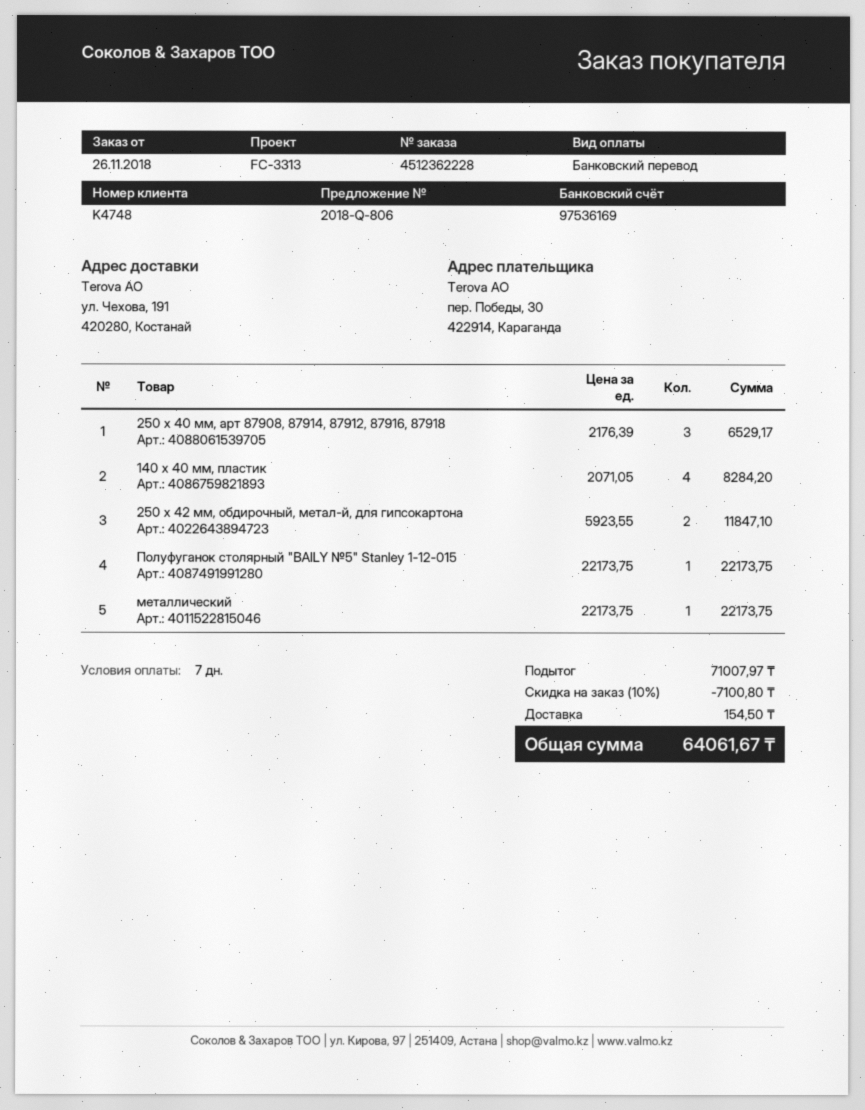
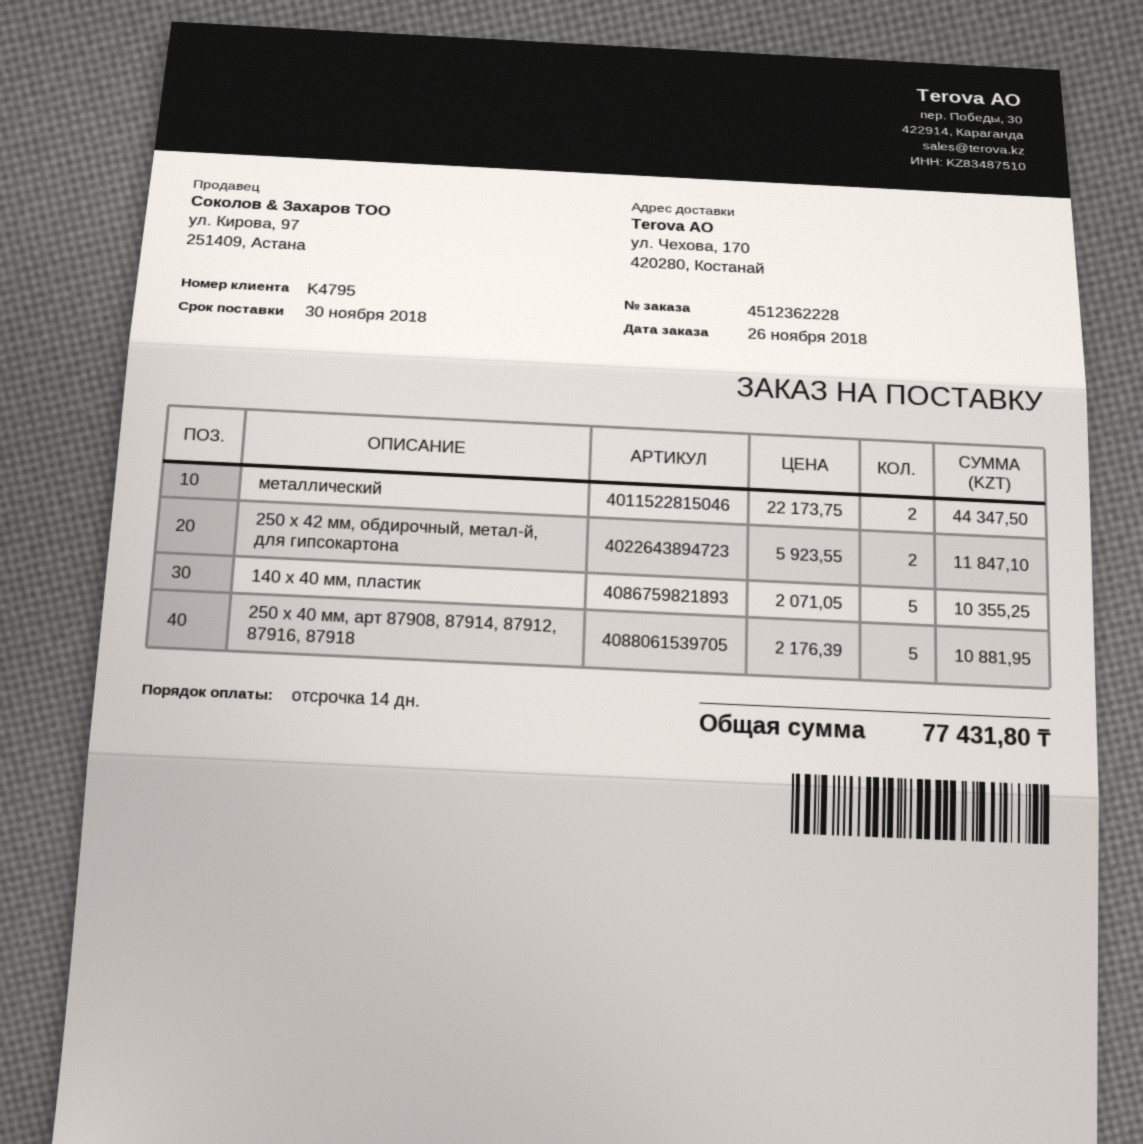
payment terms: 7 days -> 14 days
customer number: K4748 -> K4795
ship to: ул. Чехова, 191, 420280, Костанай -> ул. Чехова, 170, 420280, Костанай
250 х 40 мм, арт 87908, 87914, 87912, 87916, 87918: 3 x 2176.39 = 6529.17 -> 5 x 2176.39 = 10881.95
140 х 40 мм, пластик: 4 x 2071.05 = 8284.20 -> 5 x 2071.05 = 10355.25
Полуфуганок столярный "BAILY №5" Stanley 1-12-015: 1 x 22173.75 = 22173.75 -> none
металлический: 1 x 22173.75 = 22173.75 -> 2 x 22173.75 = 44347.50
discount: 10% = 7100.80 -> none
shipping: 154.50 -> none
total: 64061.67 -> 77431.80

